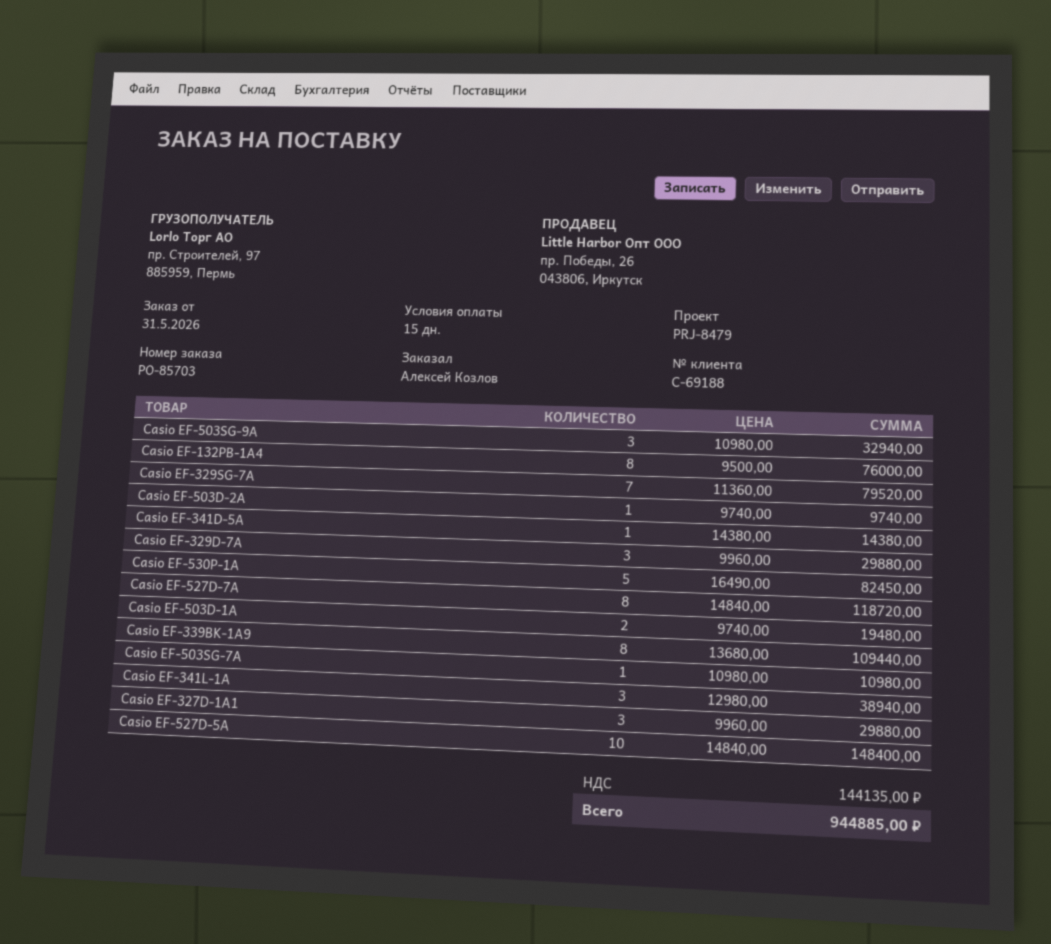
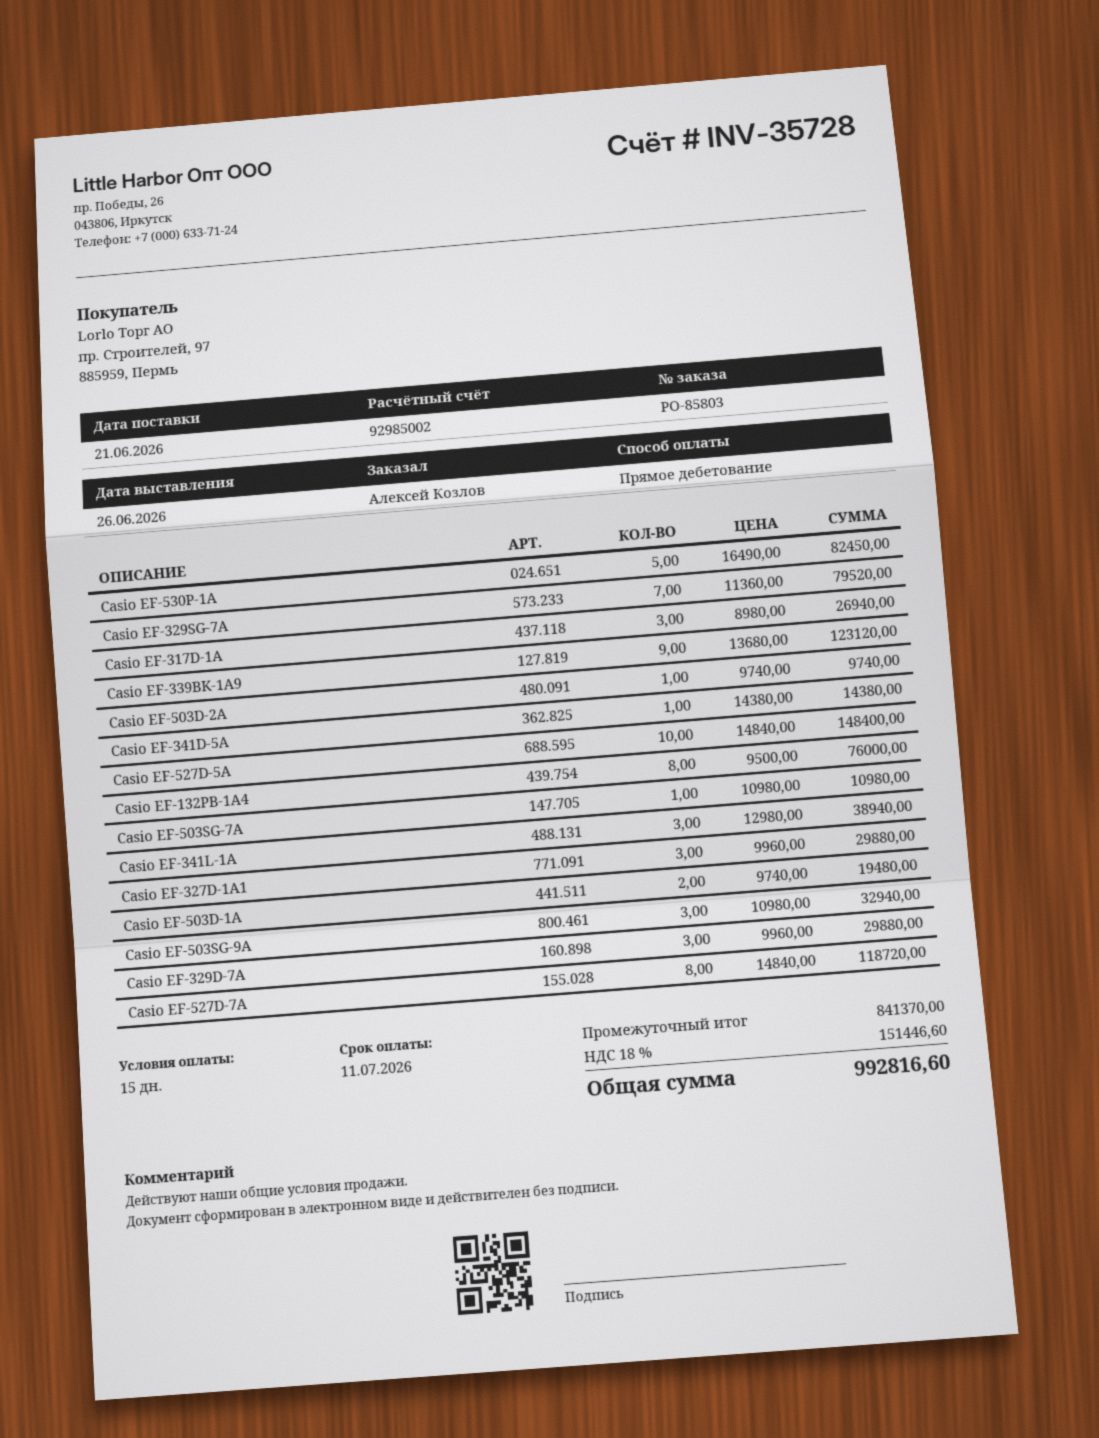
order number: PO-85703 -> PO-85803
Casio EF-339BK-1A9: 8 x 13680.00 = 109440.00 -> 9 x 13680.00 = 123120.00
Casio EF-317D-1A: none -> 3 x 8980.00 = 26940.00
tax: 144135.00 -> 151446.60
total: 944885.00 -> 992816.60

